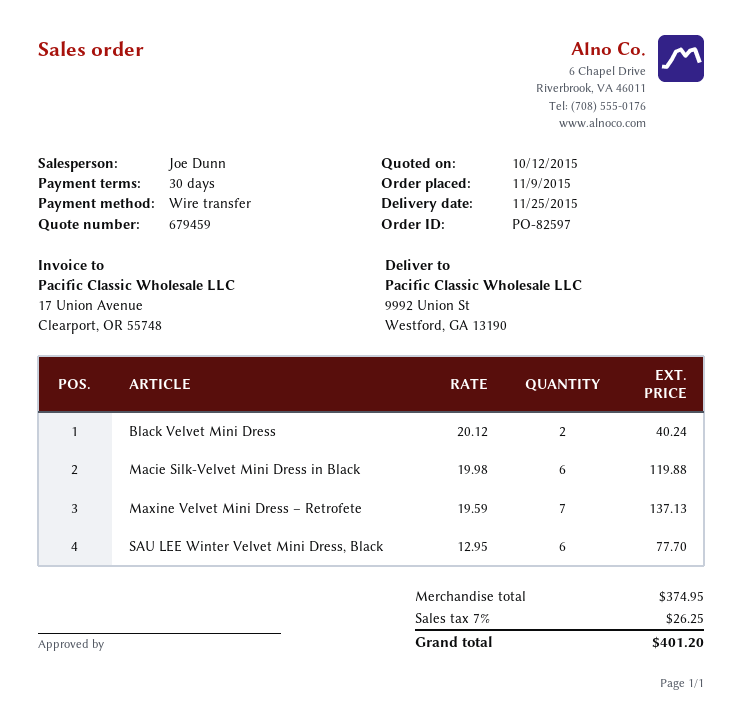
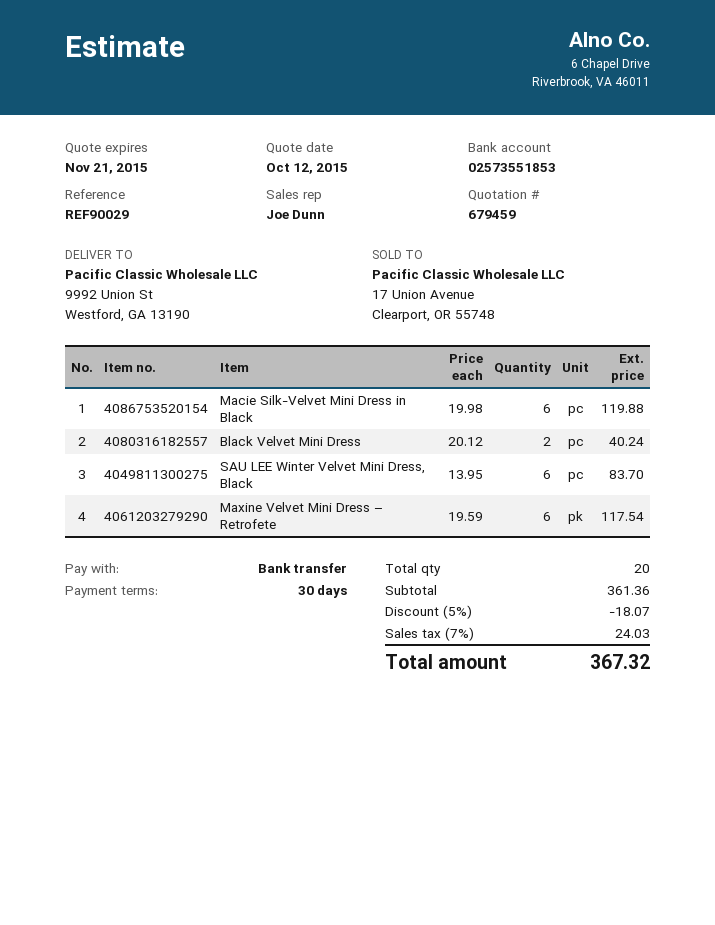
Maxine Velvet Mini Dress – Retrofete: 7 x 19.59 = 137.13 -> 6 x 19.59 = 117.54
SAU LEE Winter Velvet Mini Dress, Black: 6 x 12.95 = 77.70 -> 6 x 13.95 = 83.70
subtotal: 374.95 -> 361.36
discount: none -> 5% = 18.07
tax: 7% = 26.25 -> 7% = 24.03
total: 401.20 -> 367.32

